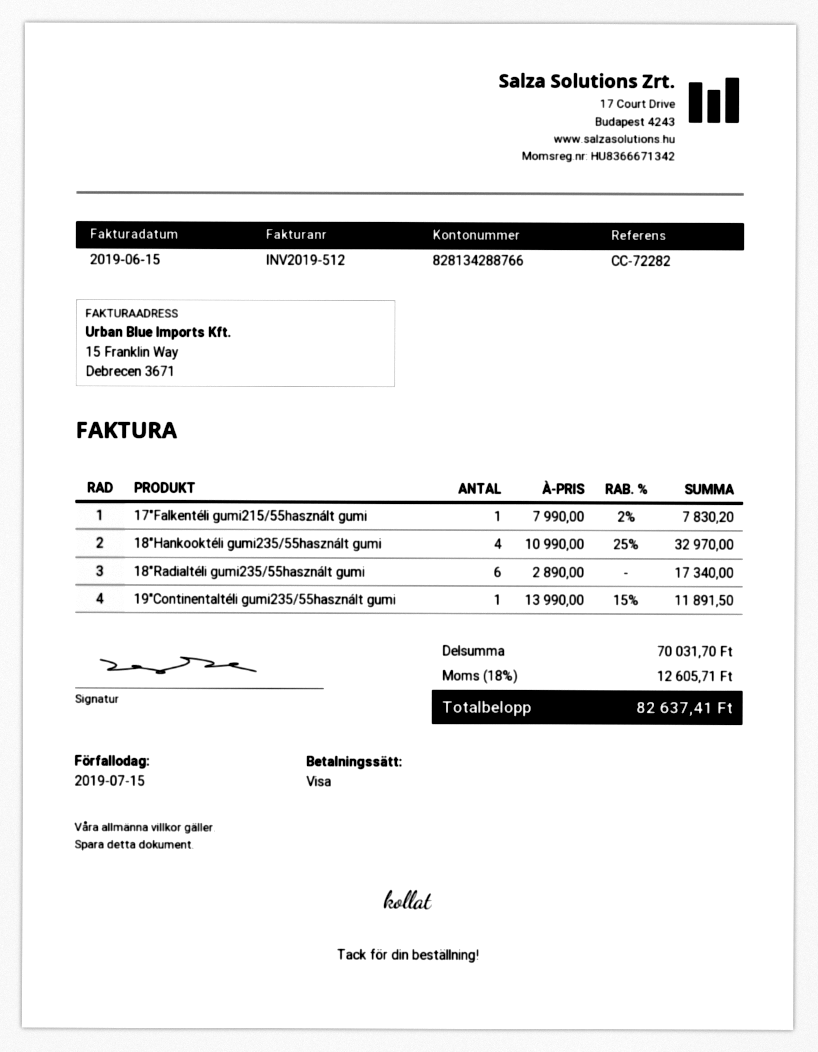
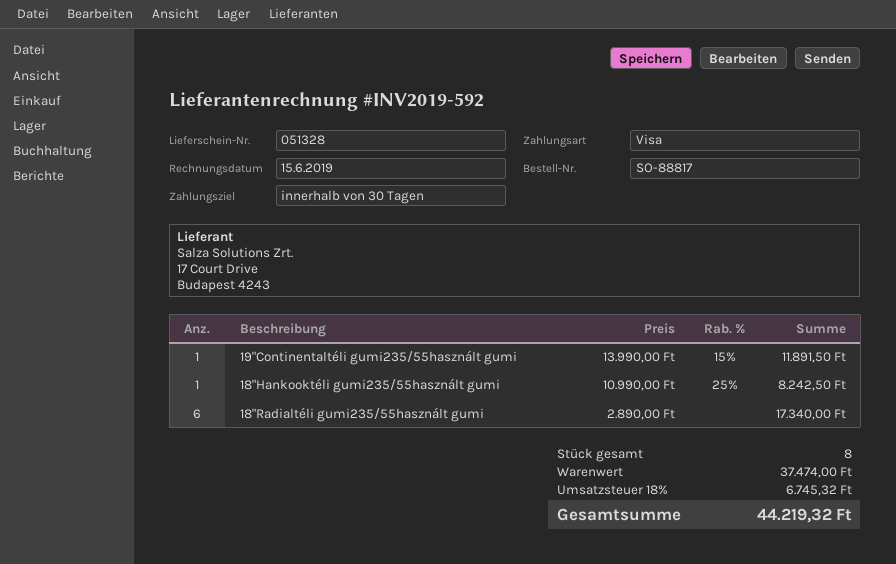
invoice number: INV2019-512 -> INV2019-592
17"Falkentéli gumi215/55használt gumi: 1 x 7990.00 - 2% = 7830.20 -> none
18"Hankooktéli gumi235/55használt gumi: 4 x 10990.00 - 25% = 32970.00 -> 1 x 10990.00 - 25% = 8242.50
subtotal: 70031.70 -> 37474.00
tax: 18% = 12605.71 -> 18% = 6745.32
total: 82637.41 -> 44219.32

